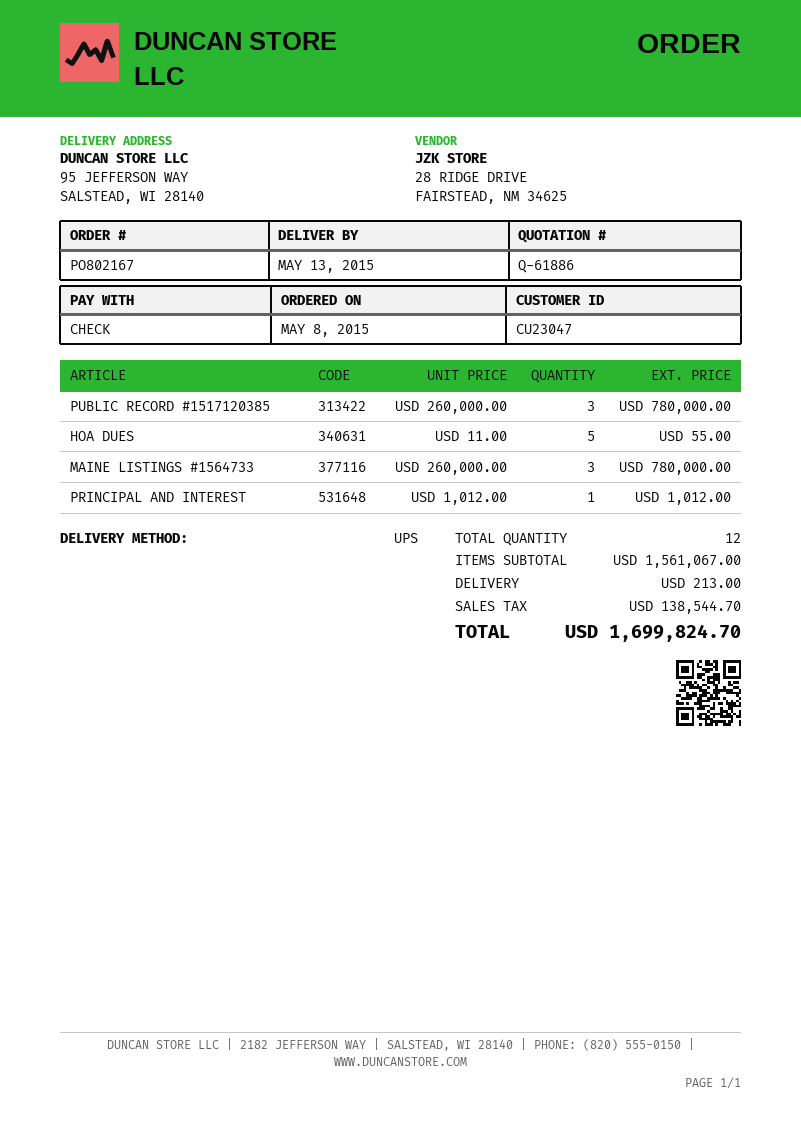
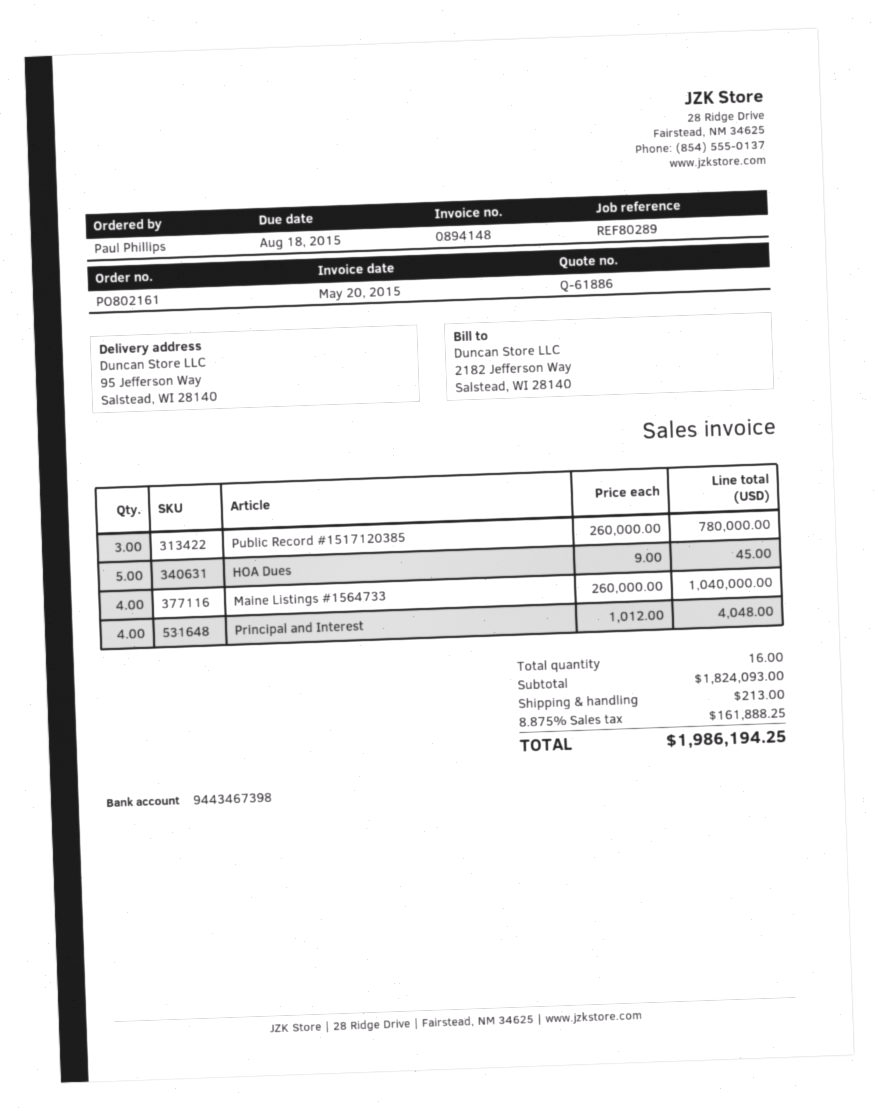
order number: PO802167 -> PO802161
HOA DUES: 5 x 11.00 = 55.00 -> 5 x 9.00 = 45.00
MAINE LISTINGS #1564733: 3 x 260000.00 = 780000.00 -> 4 x 260000.00 = 1040000.00
PRINCIPAL AND INTEREST: 1 x 1012.00 = 1012.00 -> 4 x 1012.00 = 4048.00
total quantity: 12 -> 16
subtotal: 1561067.00 -> 1824093.00
tax: 138544.70 -> 161888.25
total: 1699824.70 -> 1986194.25

